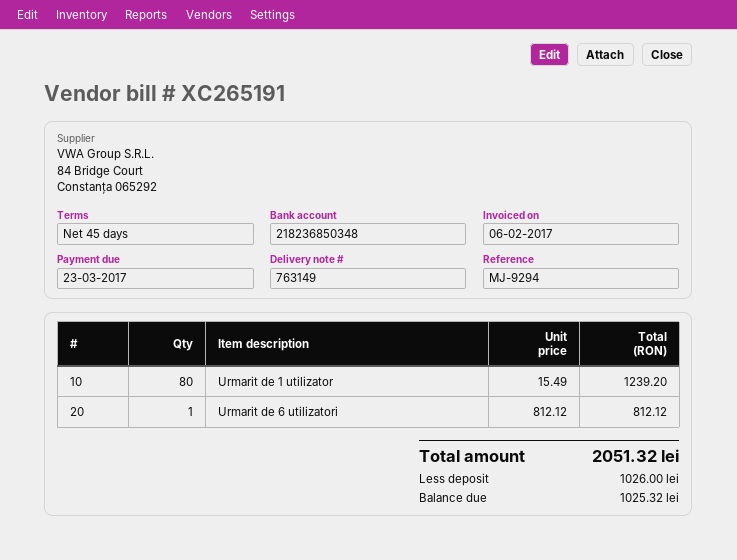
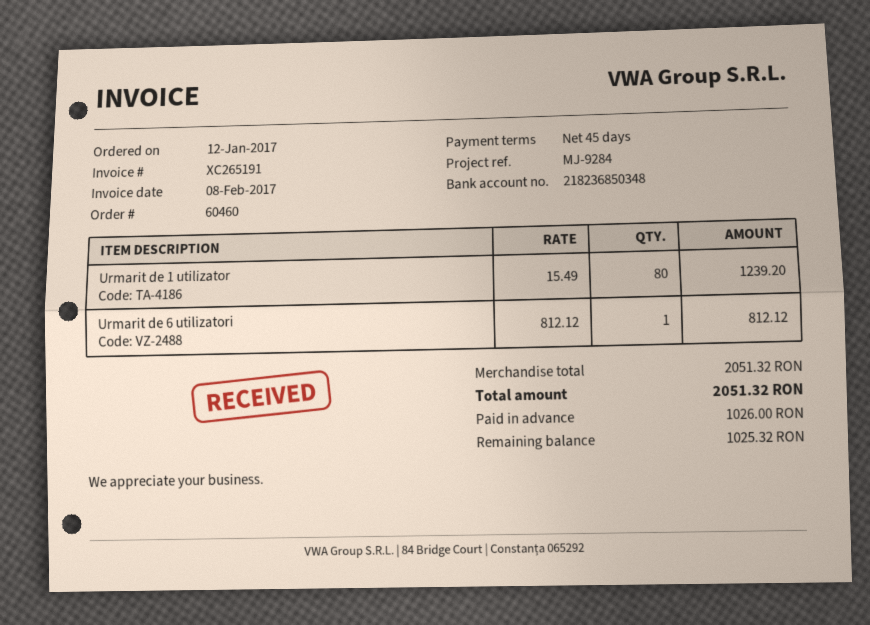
invoice date: 2017-02-06 -> 2017-02-08
reference: MJ-9294 -> MJ-9284

